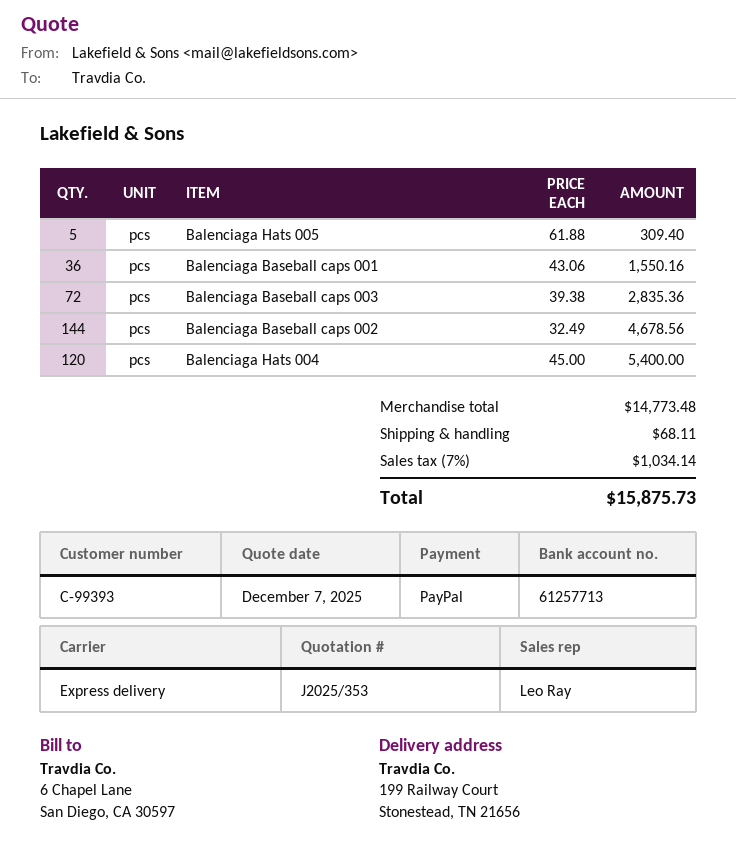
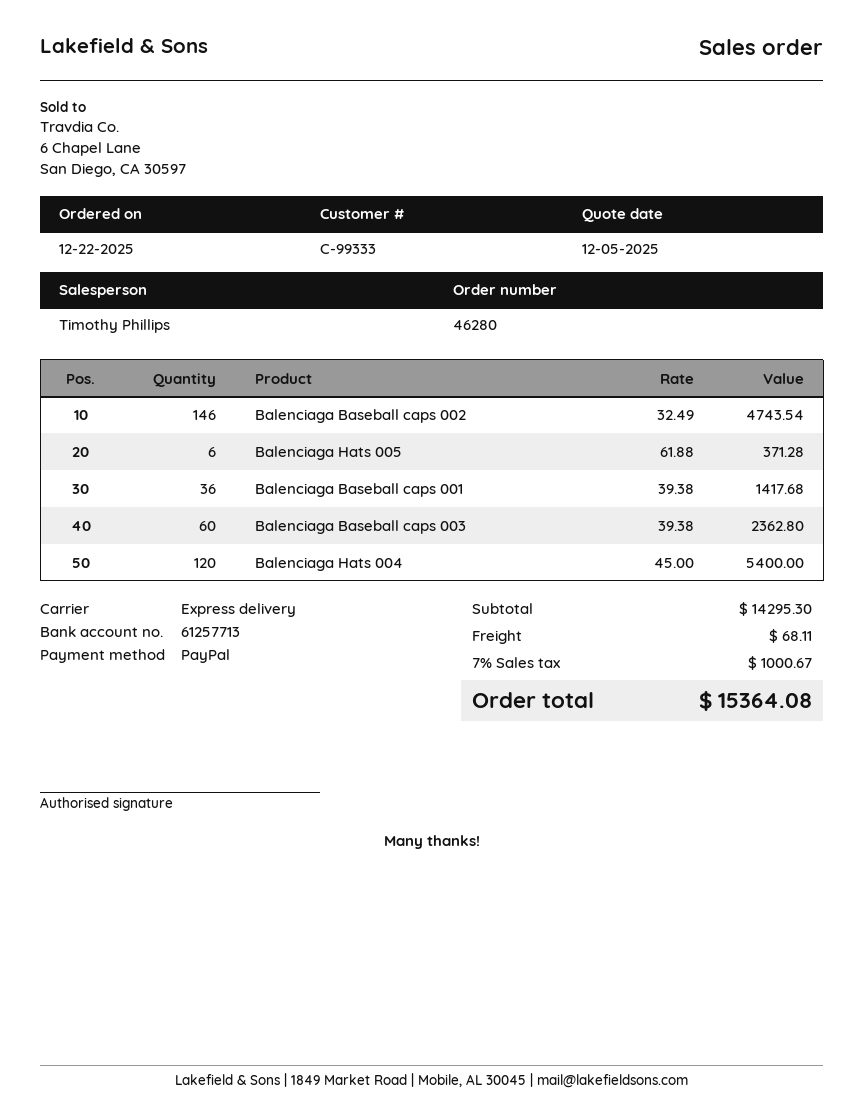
quote date: 2025-12-07 -> 2025-12-05
customer number: C-99393 -> C-99333
sales rep: Leo Ray -> Timothy Phillips
Balenciaga Hats 005: 5 x 61.88 = 309.40 -> 6 x 61.88 = 371.28
Balenciaga Baseball caps 001: 36 x 43.06 = 1550.16 -> 36 x 39.38 = 1417.68
Balenciaga Baseball caps 003: 72 x 39.38 = 2835.36 -> 60 x 39.38 = 2362.80
Balenciaga Baseball caps 002: 144 x 32.49 = 4678.56 -> 146 x 32.49 = 4743.54
subtotal: 14773.48 -> 14295.30
tax: 7% = 1034.14 -> 7% = 1000.67
total: 15875.73 -> 15364.08

